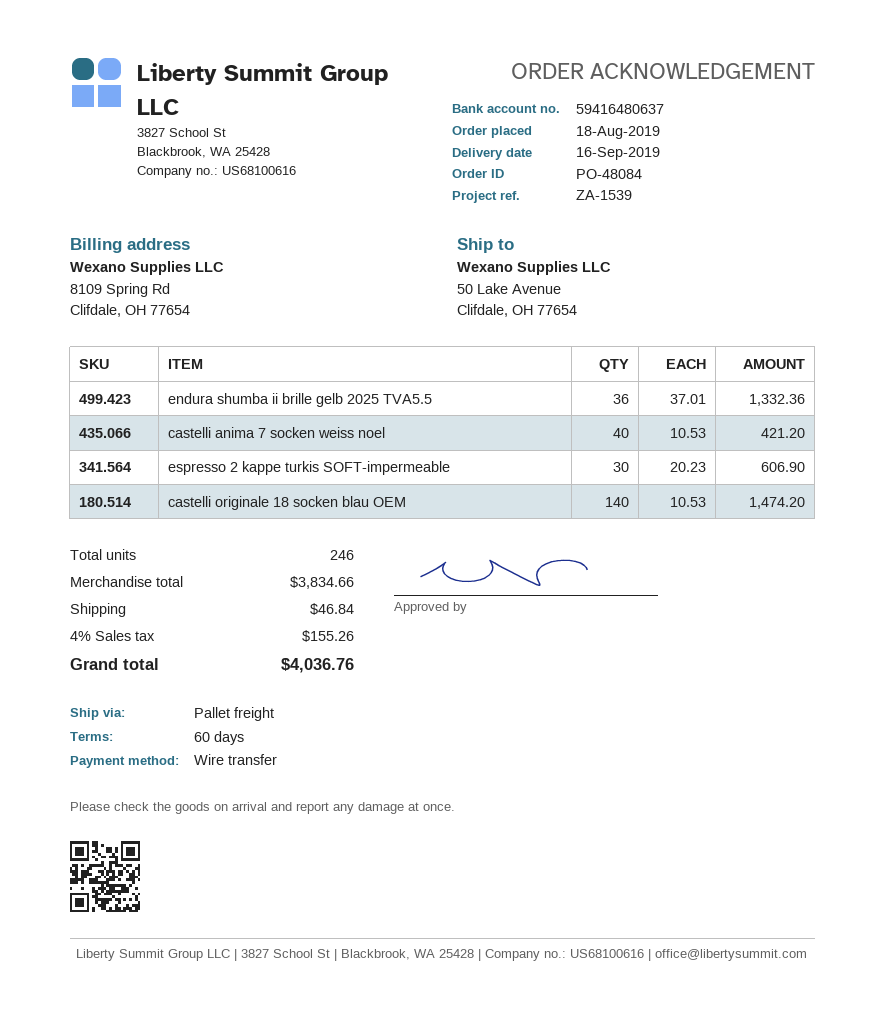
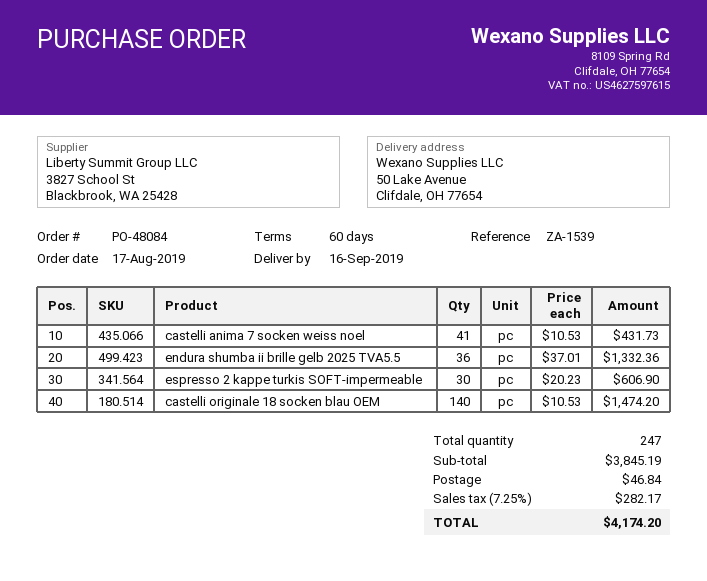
order date: 2019-08-18 -> 2019-08-17
castelli anima 7 socken weiss noel: 40 x 10.53 = 421.20 -> 41 x 10.53 = 431.73
total quantity: 246 -> 247
subtotal: 3834.66 -> 3845.19
tax: 4% = 155.26 -> 7.25% = 282.17
total: 4036.76 -> 4174.20

